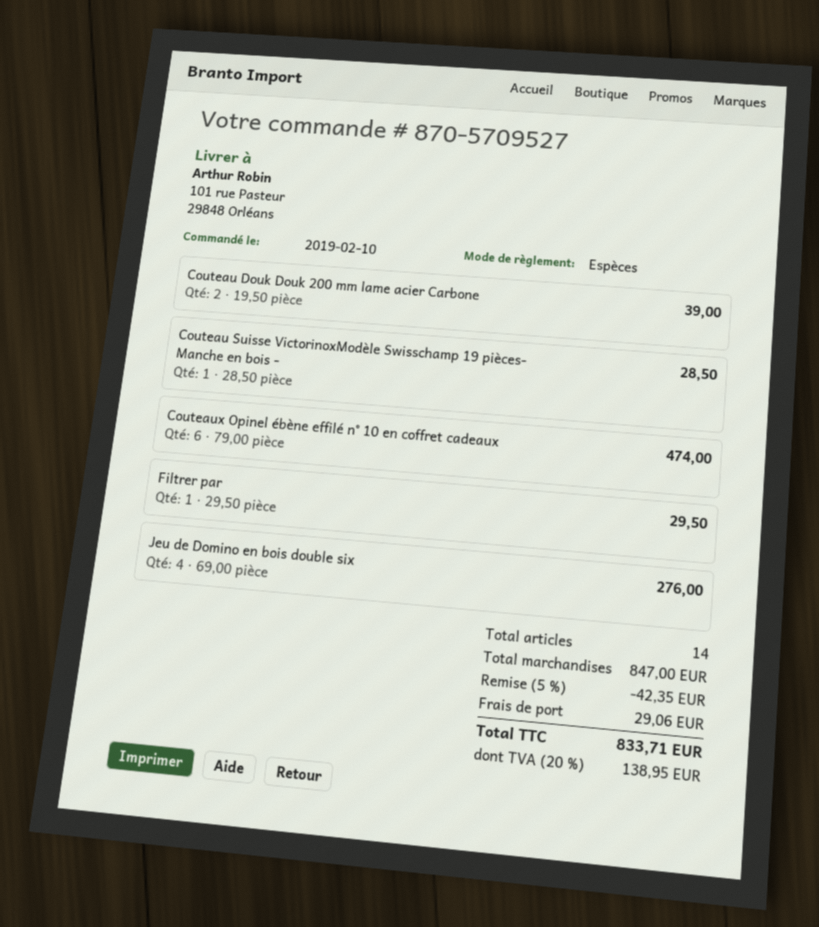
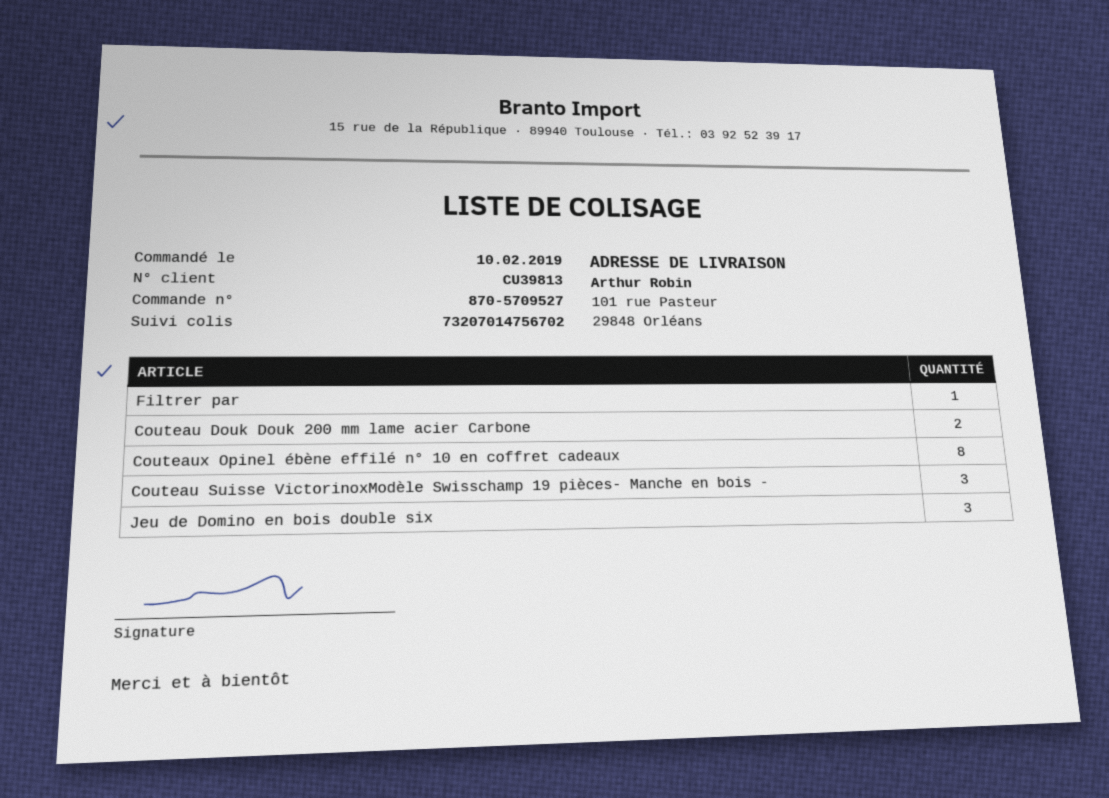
Couteau Suisse VictorinoxModèle Swisschamp 19 pièces- Manche en bois -: 1 -> 3
Couteaux Opinel ébène effilé n° 10 en coffret cadeaux: 6 -> 8
Jeu de Domino en bois double six: 4 -> 3

